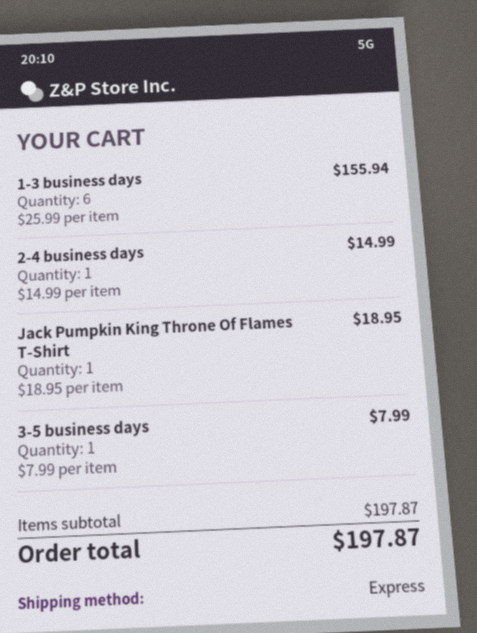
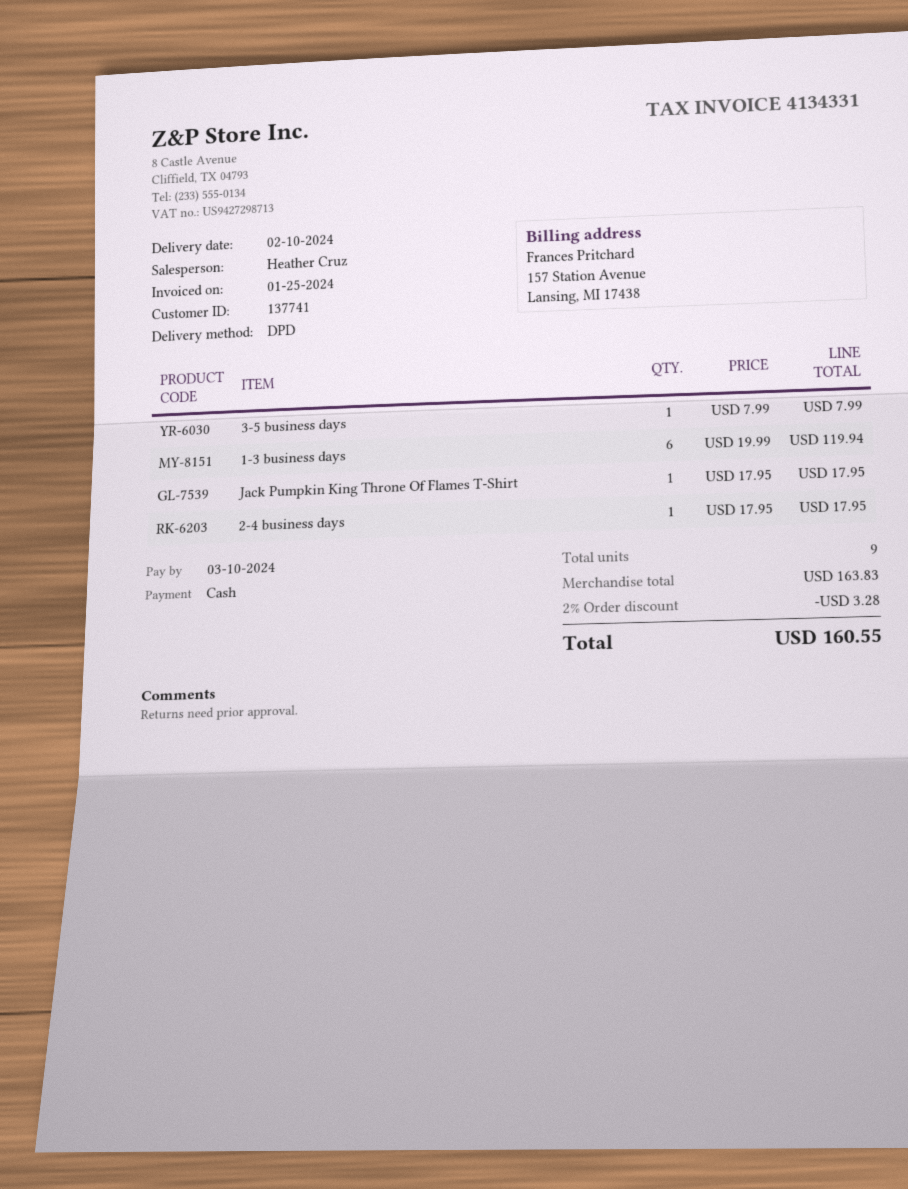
shipping method: express -> DPD
1-3 business days: 6 x 25.99 = 155.94 -> 6 x 19.99 = 119.94
2-4 business days: 1 x 14.99 = 14.99 -> 1 x 17.95 = 17.95
Jack Pumpkin King Throne Of Flames T-Shirt: 1 x 18.95 = 18.95 -> 1 x 17.95 = 17.95
subtotal: 197.87 -> 163.83
discount: none -> 2% = 3.28
total: 197.87 -> 160.55

